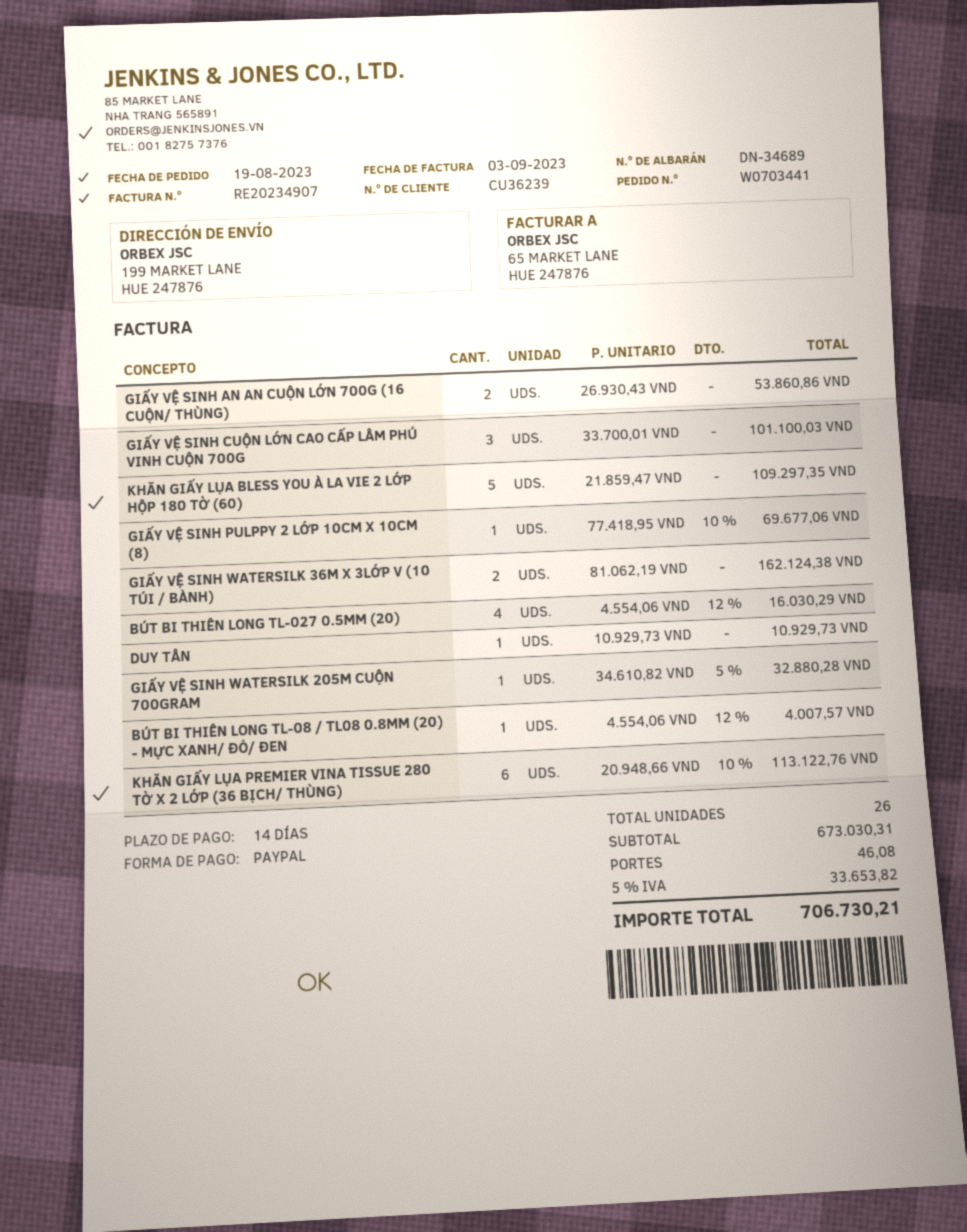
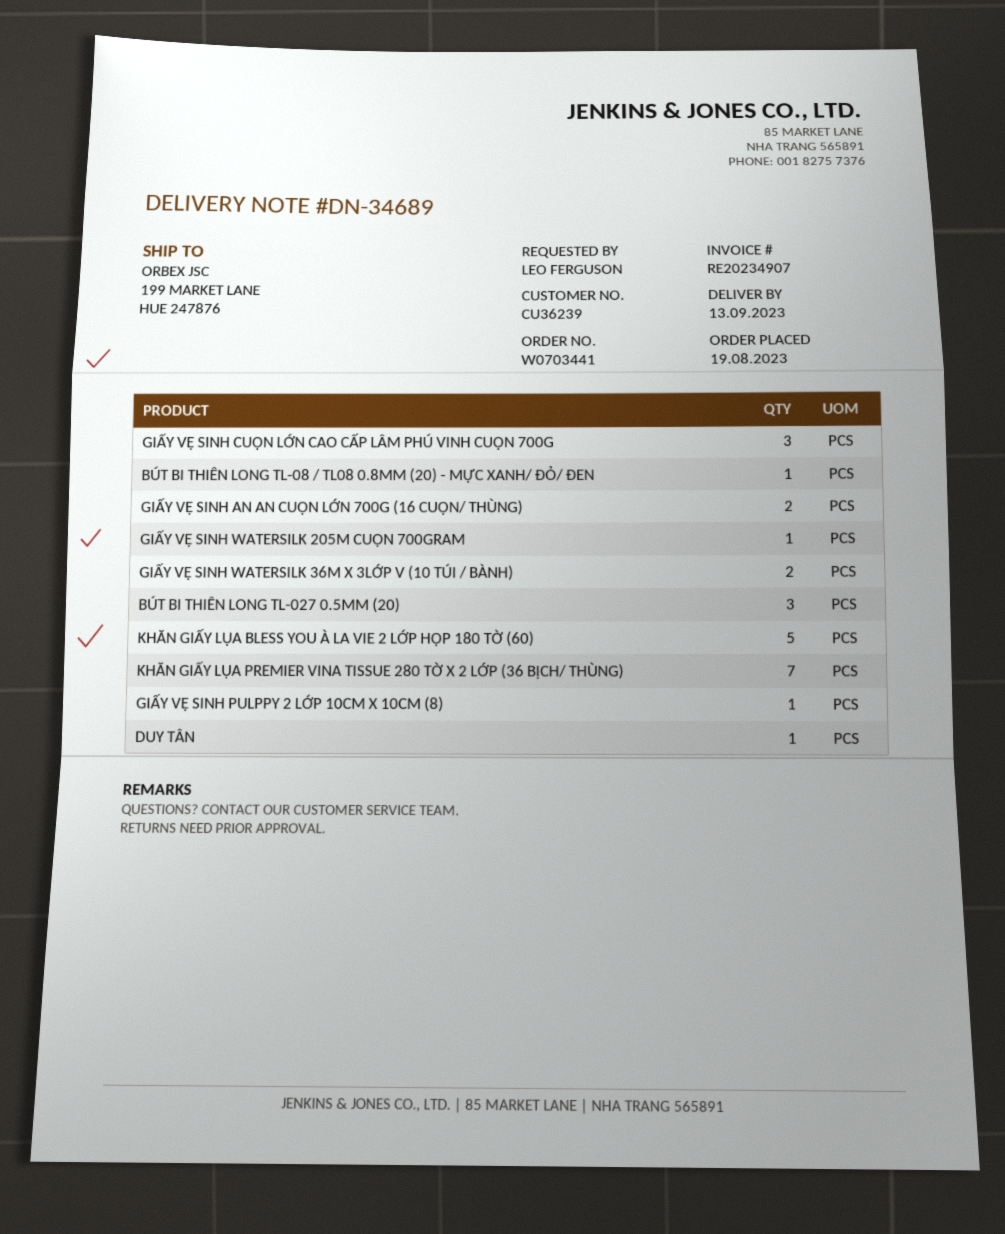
BÚT BI THIÊN LONG TL-027 0.5MM (20): 4 -> 3
KHĂN GIẤY LỤA PREMIER VINA TISSUE 280 TỜ X 2 LỚP (36 BỊCH/ THÙNG): 6 -> 7

